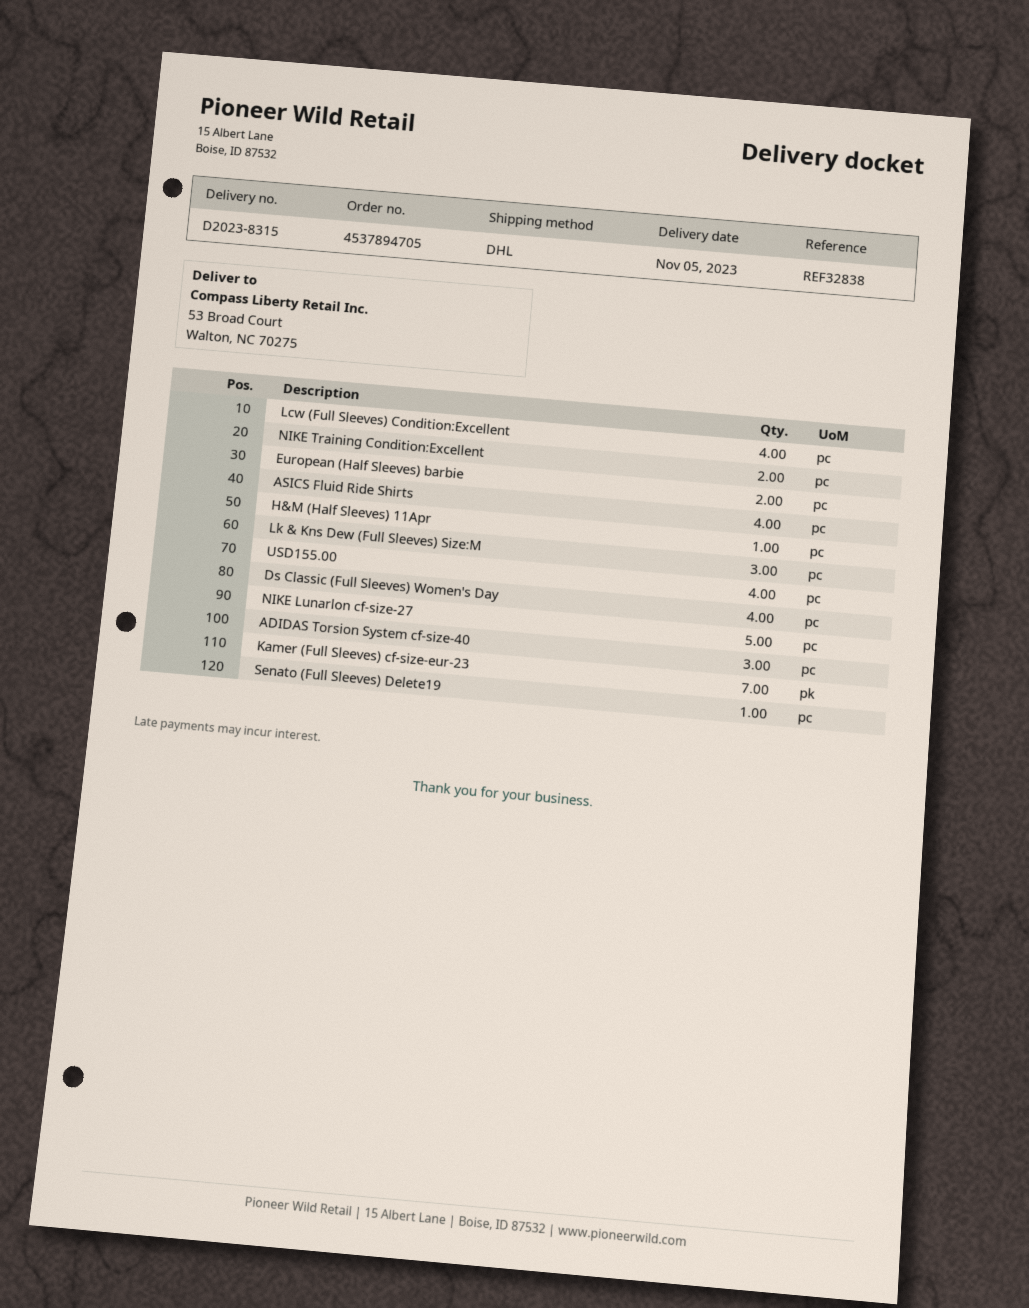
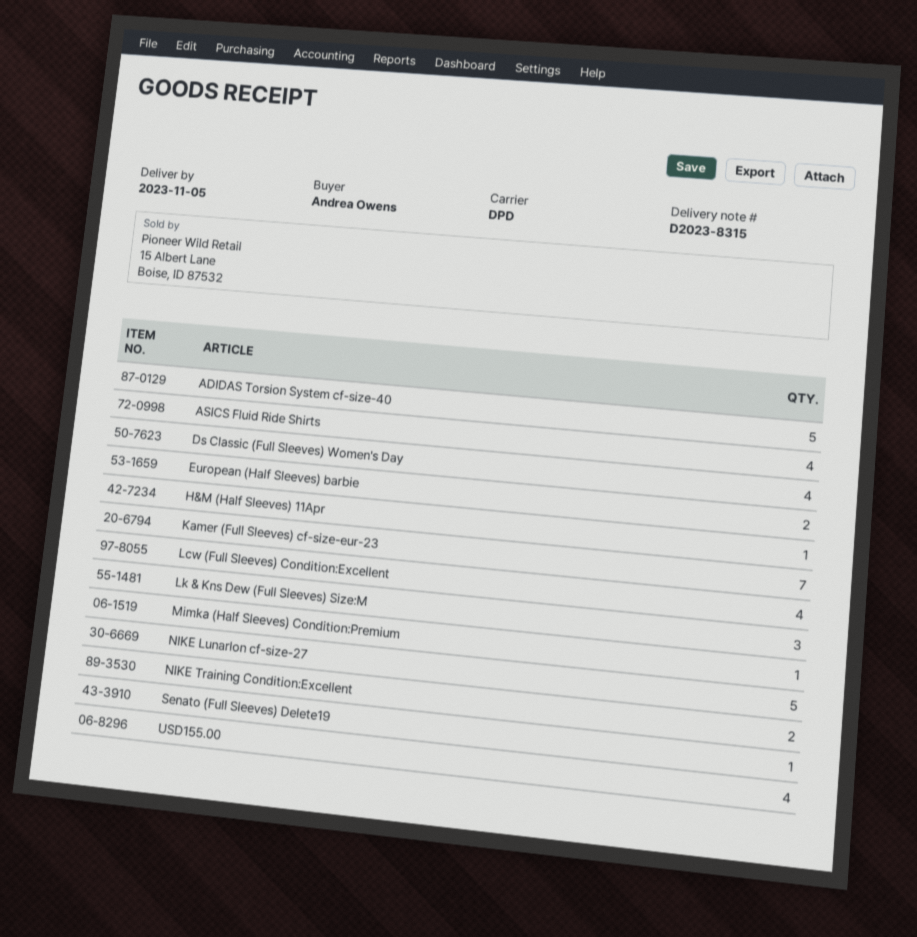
shipping method: DHL -> DPD
ADIDAS Torsion System cf-size-40: 3 -> 5
Mimka (Half Sleeves) Condition:Premium: none -> 1

